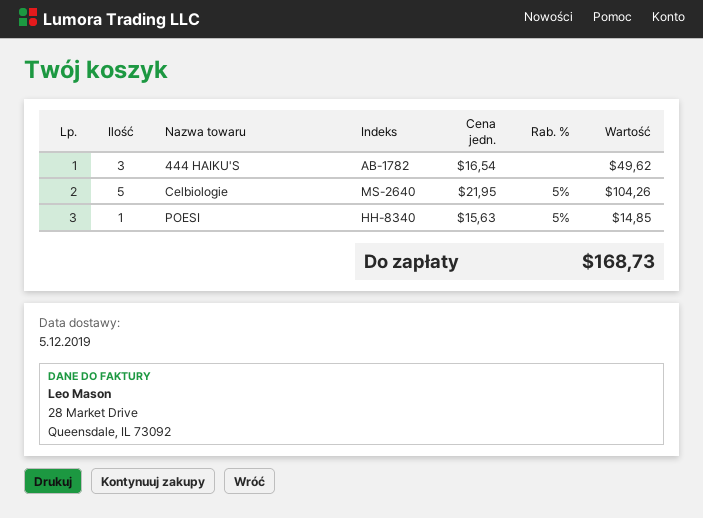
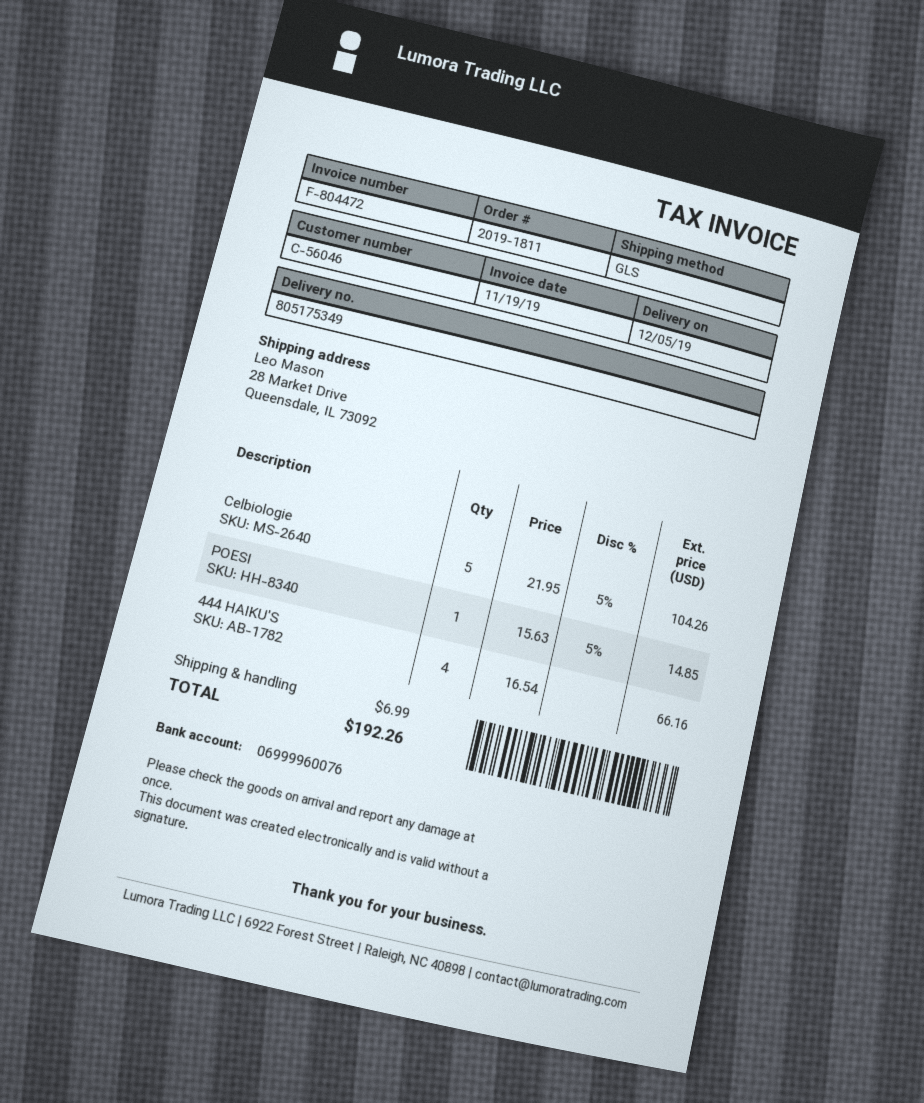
444 HAIKU'S: 3 x 16.54 = 49.62 -> 4 x 16.54 = 66.16
shipping: none -> 6.99
total: 168.73 -> 192.26

